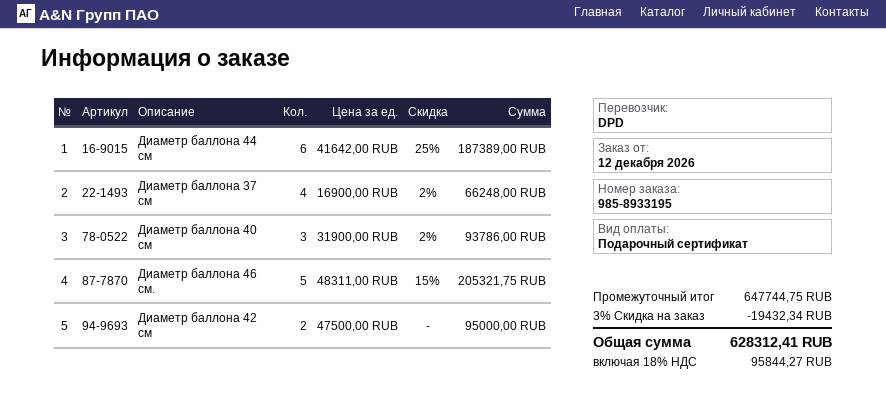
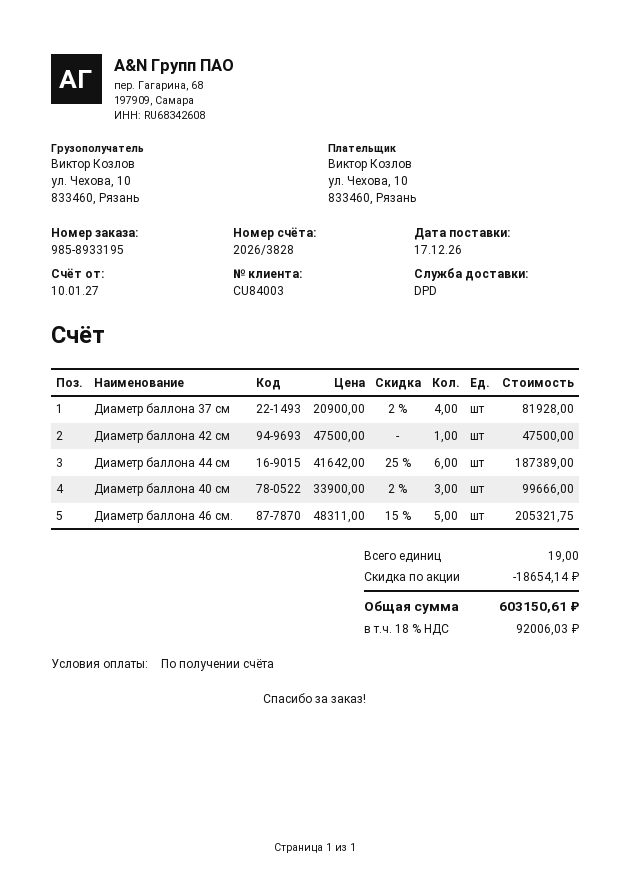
Диаметр баллона 37 см: 4 x 16900.00 - 2% = 66248.00 -> 4 x 20900.00 - 2% = 81928.00
Диаметр баллона 40 см: 3 x 31900.00 - 2% = 93786.00 -> 3 x 33900.00 - 2% = 99666.00
Диаметр баллона 42 см: 2 x 47500.00 = 95000.00 -> 1 x 47500.00 = 47500.00
discount: 19432.34 -> 18654.14
tax: 18% = 95844.27 -> 18% = 92006.03
total: 628312.41 -> 603150.61

